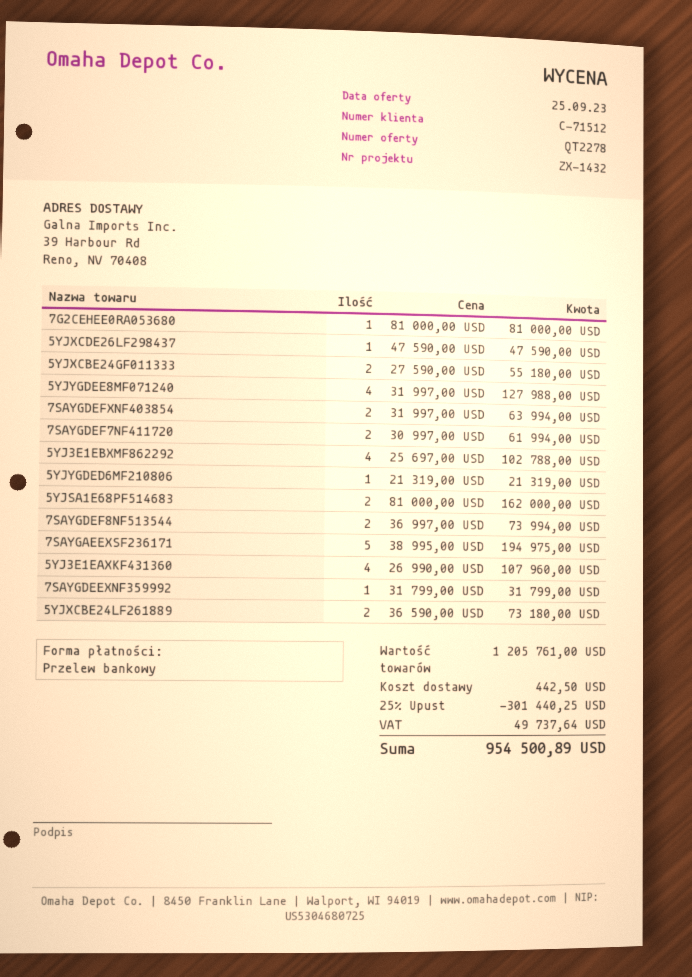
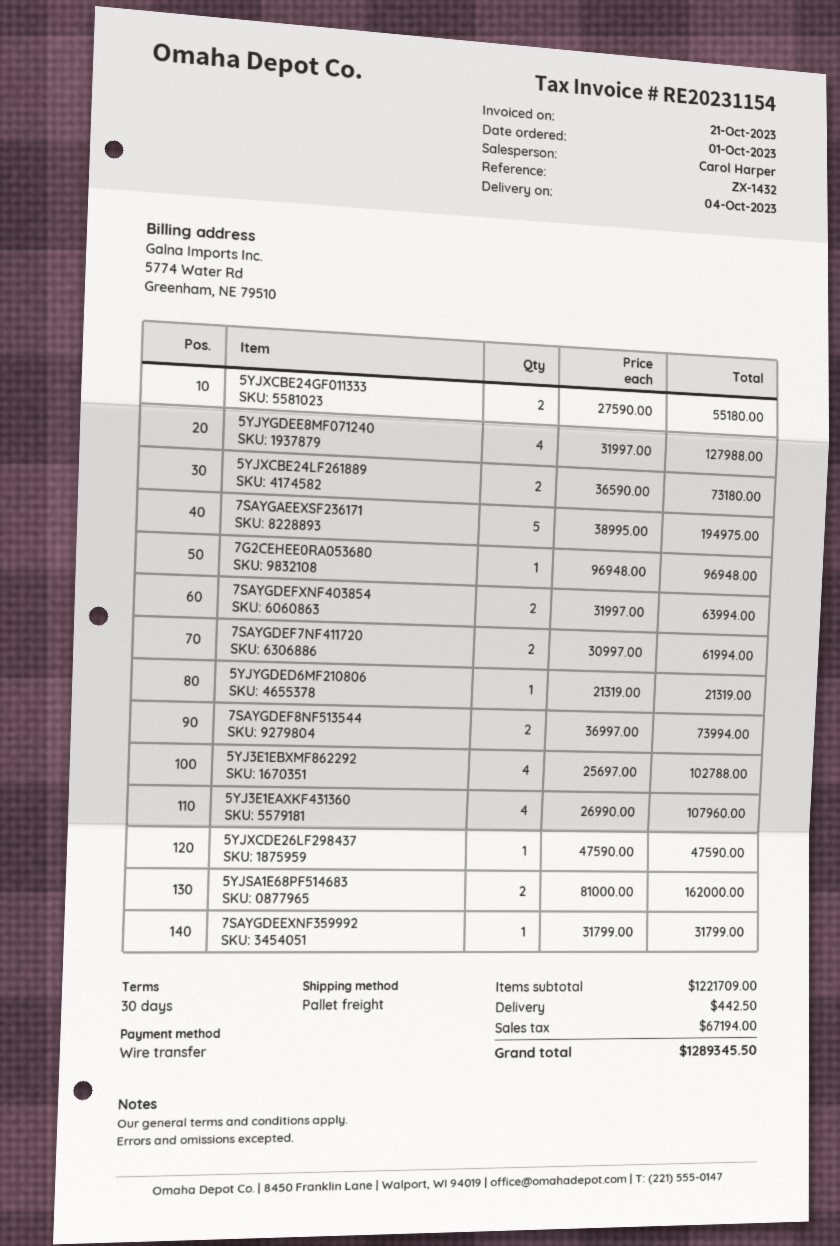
7G2CEHEE0RA053680: 1 x 81000.00 = 81000.00 -> 1 x 96948.00 = 96948.00
subtotal: 1205761.00 -> 1221709.00
discount: 25% = 301440.25 -> none
tax: 49737.64 -> 67194.00
total: 954500.89 -> 1289345.50

